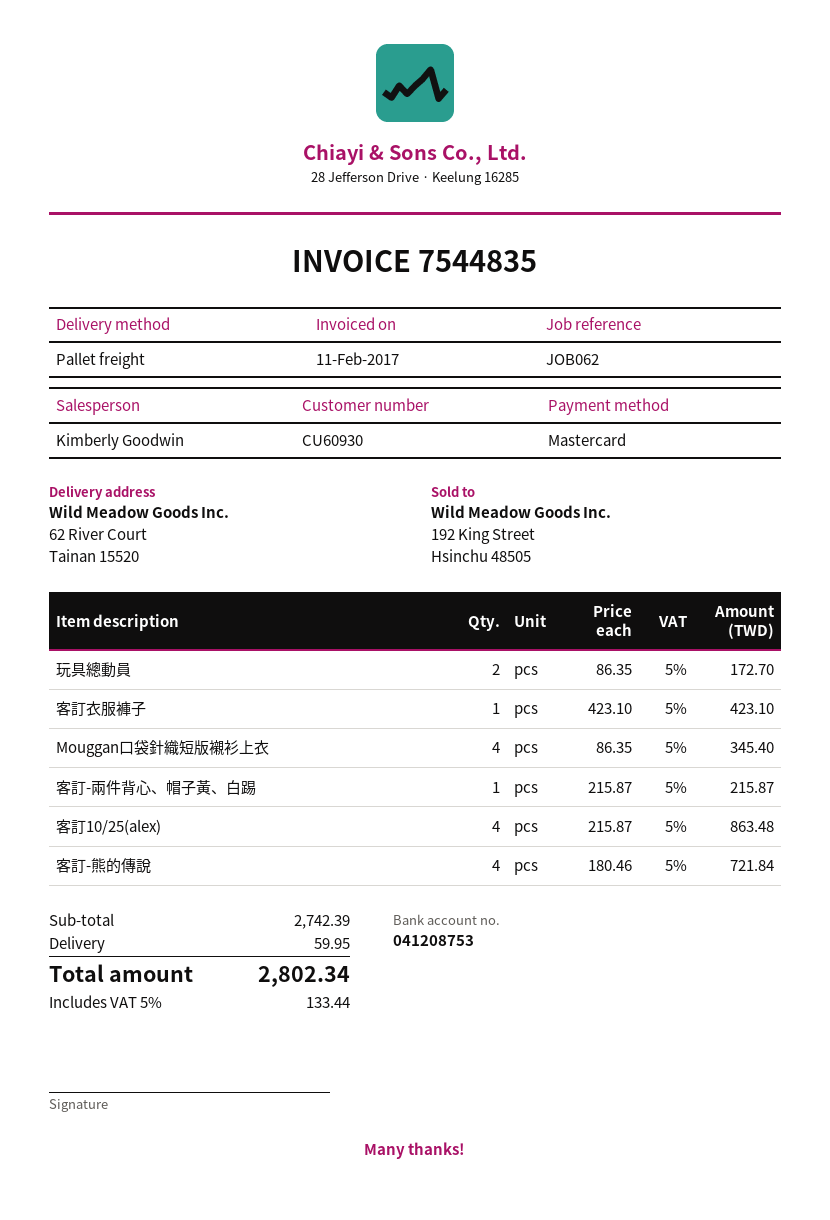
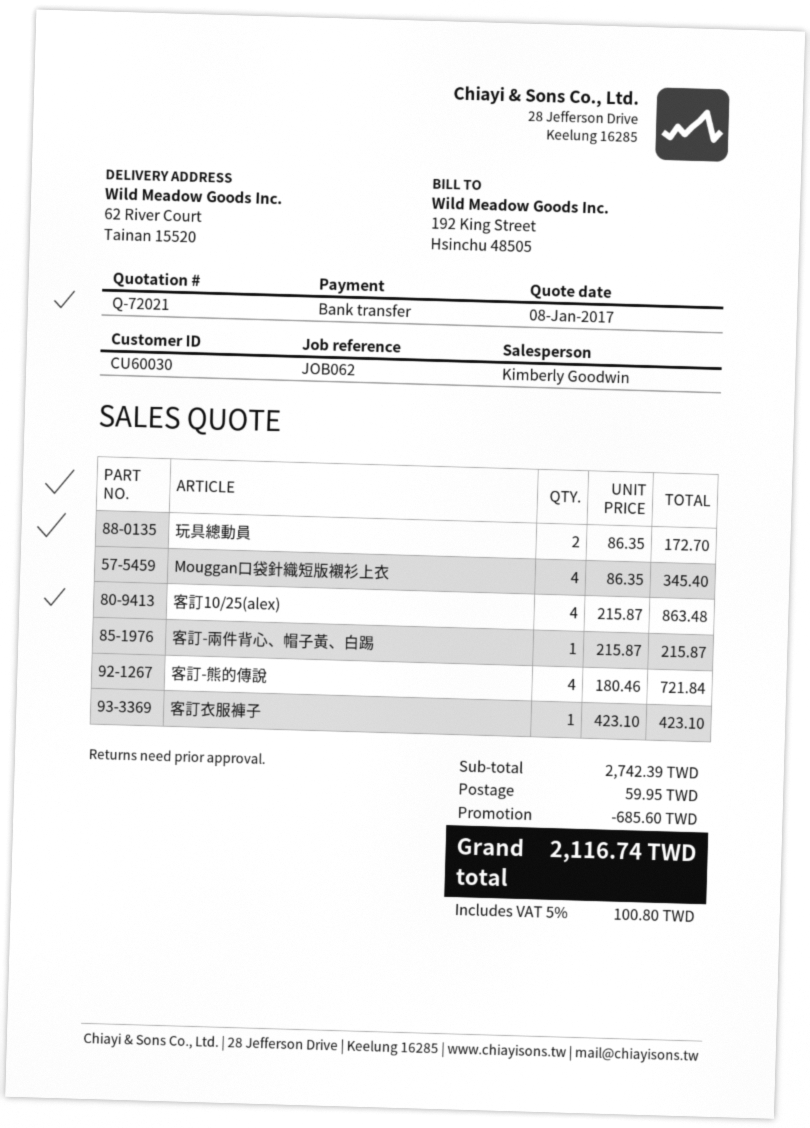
customer number: CU60930 -> CU60030
payment method: Mastercard -> bank transfer
discount: none -> 685.60
tax: 5% = 133.44 -> 5% = 100.80
total: 2802.34 -> 2116.74

